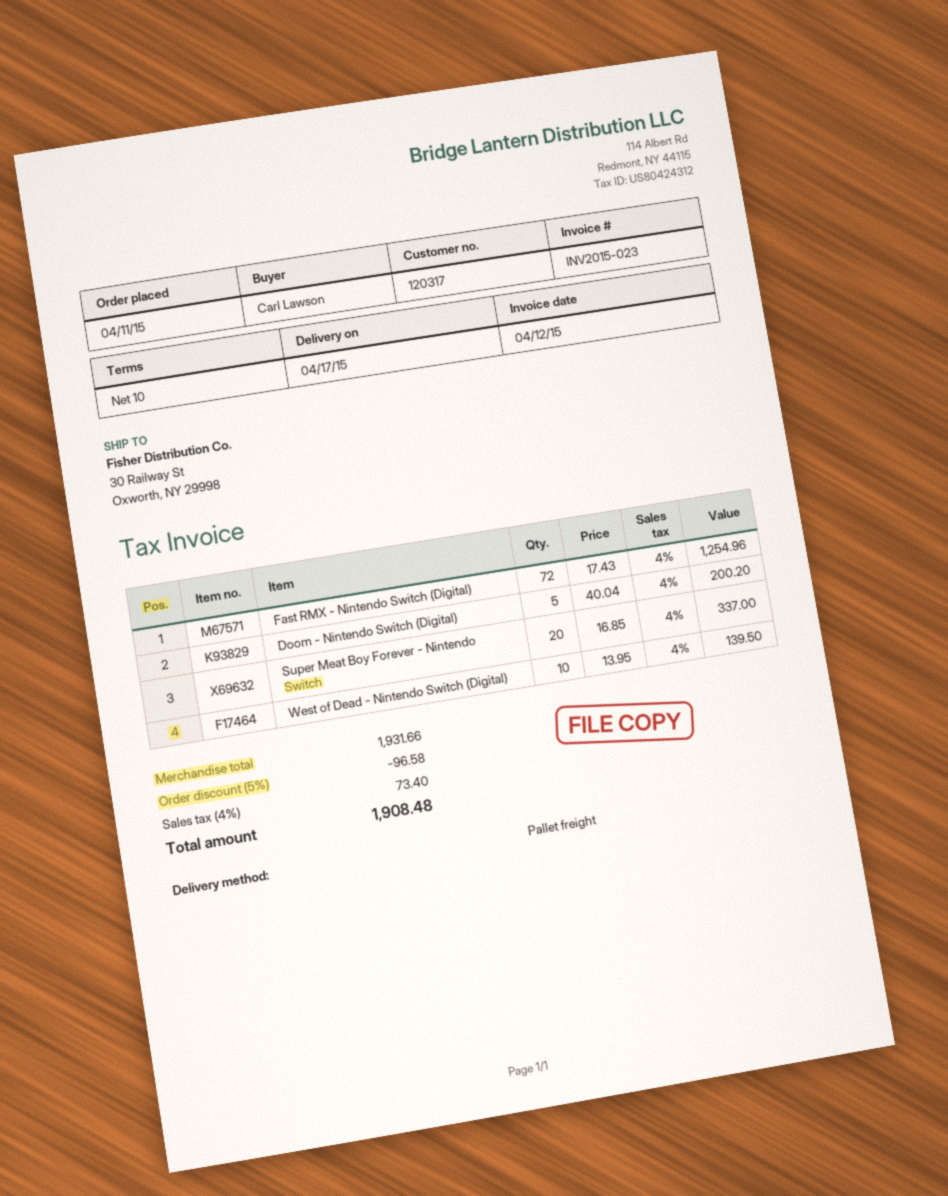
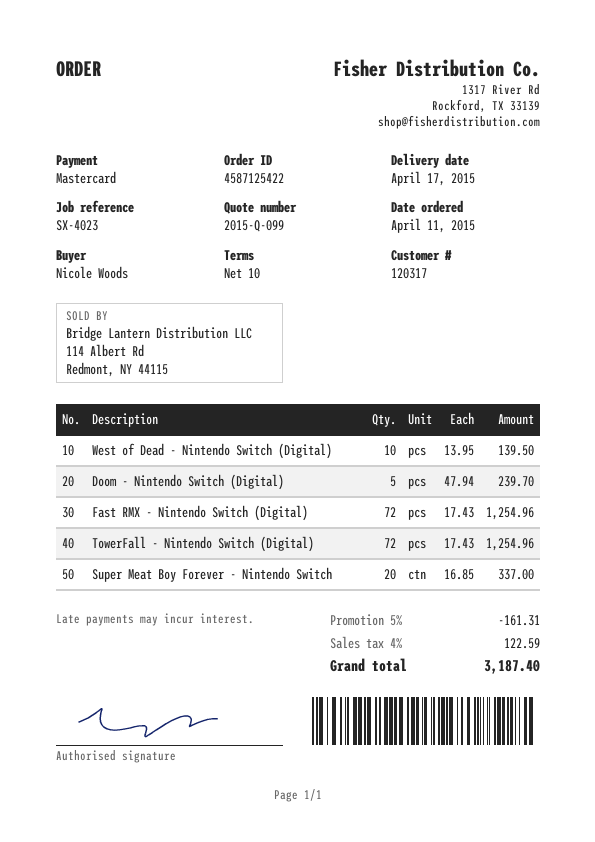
ordered by: Carl Lawson -> Nicole Woods
Doom - Nintendo Switch (Digital): 5 x 40.04 = 200.20 -> 5 x 47.94 = 239.70
TowerFall - Nintendo Switch (Digital): none -> 72 x 17.43 = 1254.96
discount: 5% = 96.58 -> 5% = 161.31
tax: 4% = 73.40 -> 4% = 122.59
total: 1908.48 -> 3187.40

